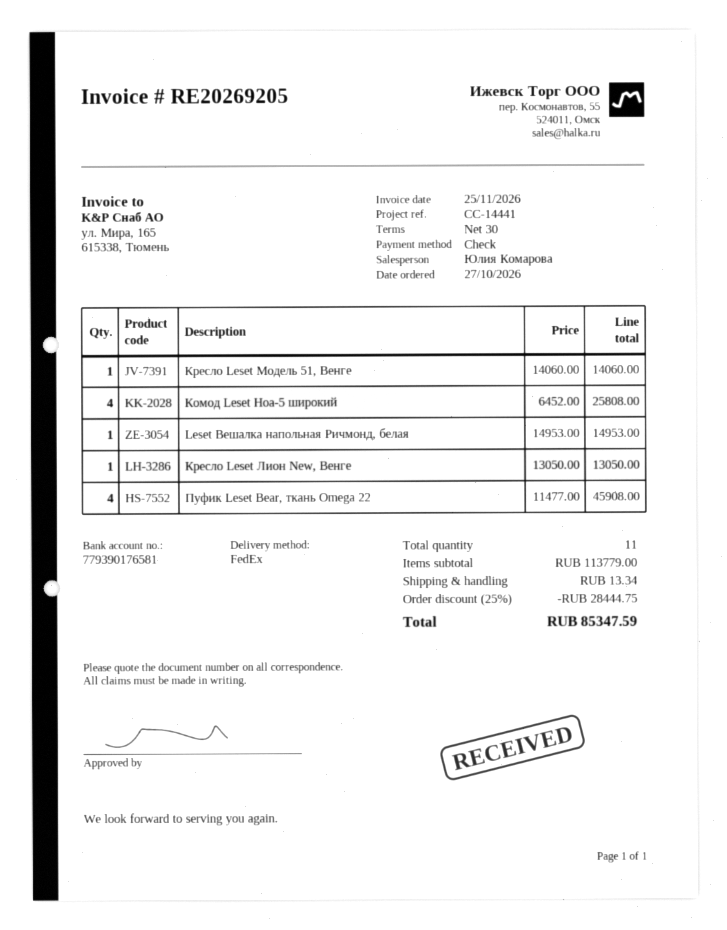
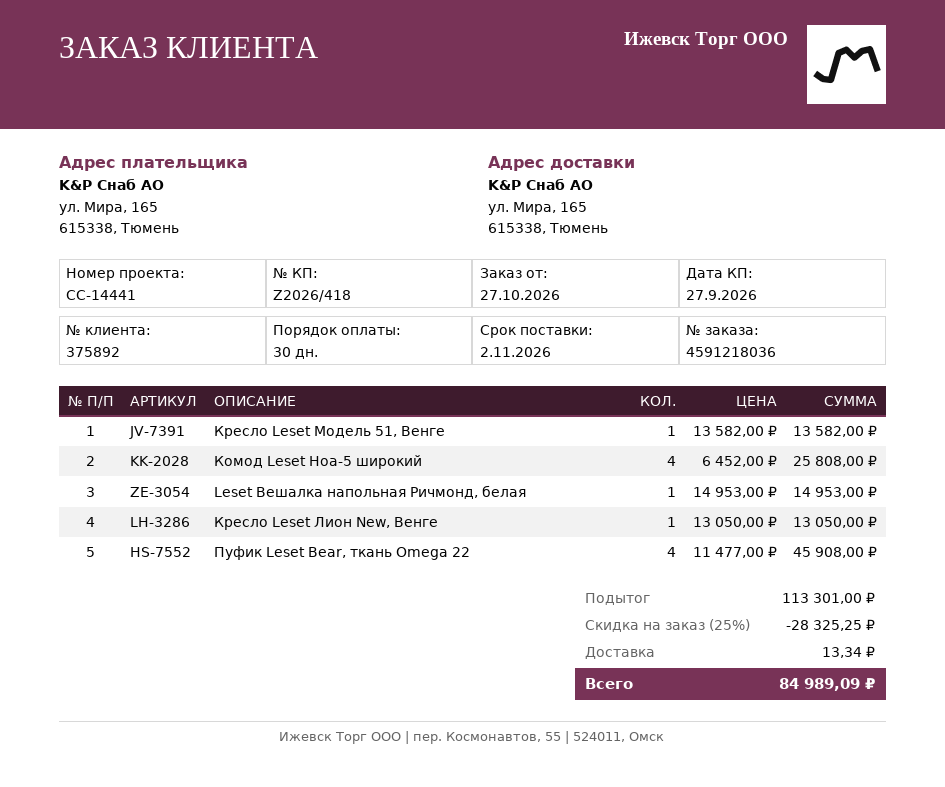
Кресло Leset Модель 51, Венге: 1 x 14060.00 = 14060.00 -> 1 x 13582.00 = 13582.00
subtotal: 113779.00 -> 113301.00
discount: 25% = 28444.75 -> 25% = 28325.25
total: 85347.59 -> 84989.09

